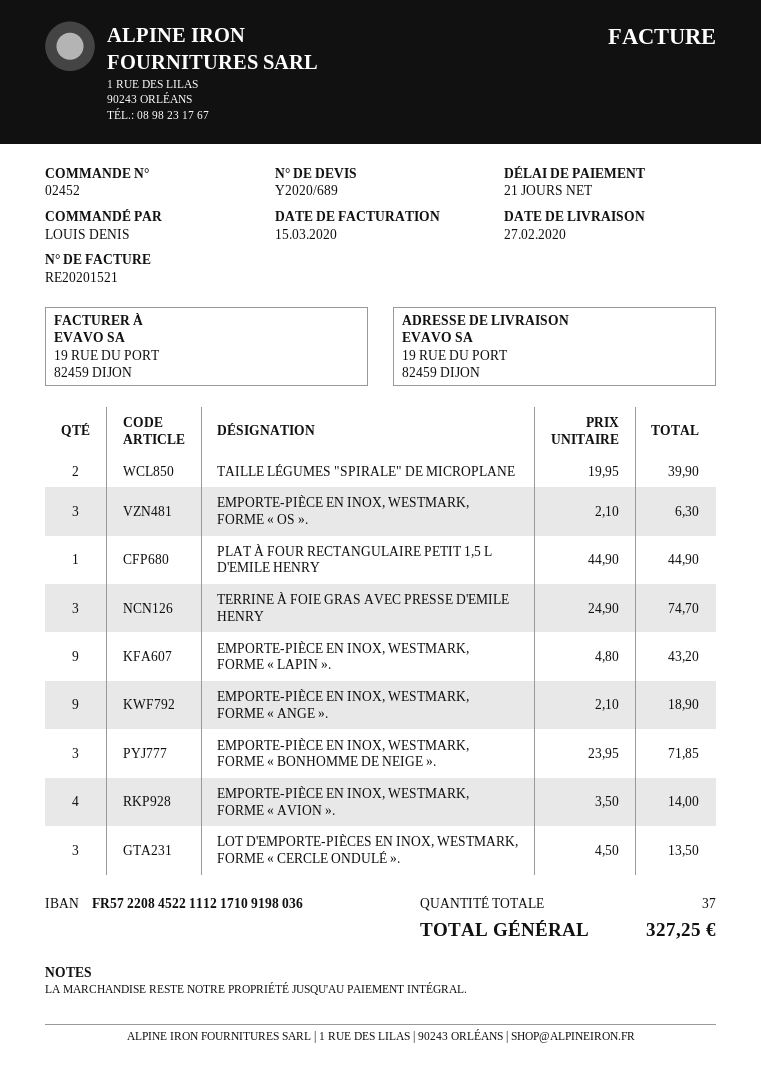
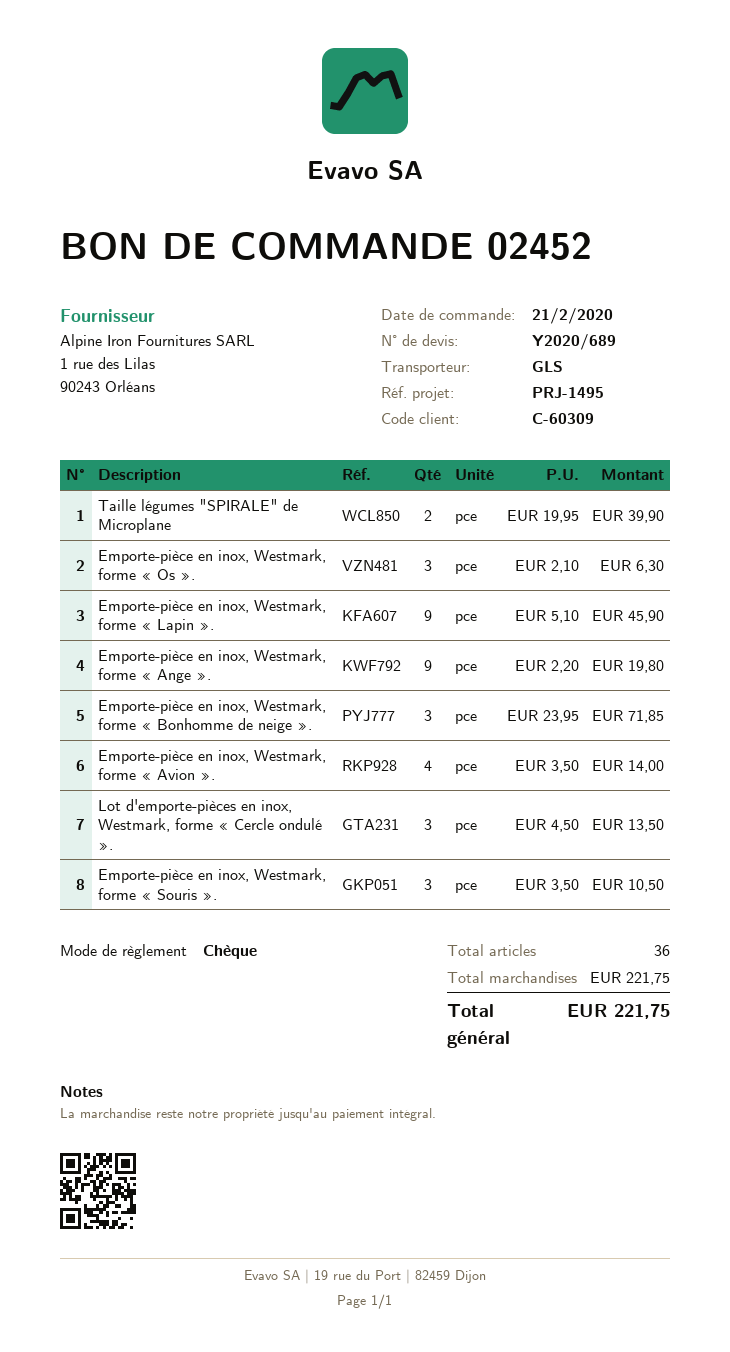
PLAT À FOUR RECTANGULAIRE PETIT 1,5 L D'EMILE HENRY: 1 x 44.90 = 44.90 -> none
TERRINE À FOIE GRAS AVEC PRESSE D'EMILE HENRY: 3 x 24.90 = 74.70 -> none
EMPORTE-PIÈCE EN INOX, WESTMARK, FORME « LAPIN ».: 9 x 4.80 = 43.20 -> 9 x 5.10 = 45.90
EMPORTE-PIÈCE EN INOX, WESTMARK, FORME « ANGE ».: 9 x 2.10 = 18.90 -> 9 x 2.20 = 19.80
Emporte-pièce en inox, Westmark, forme « Souris ».: none -> 3 x 3.50 = 10.50
total quantity: 37 -> 36
total: 327.25 -> 221.75

